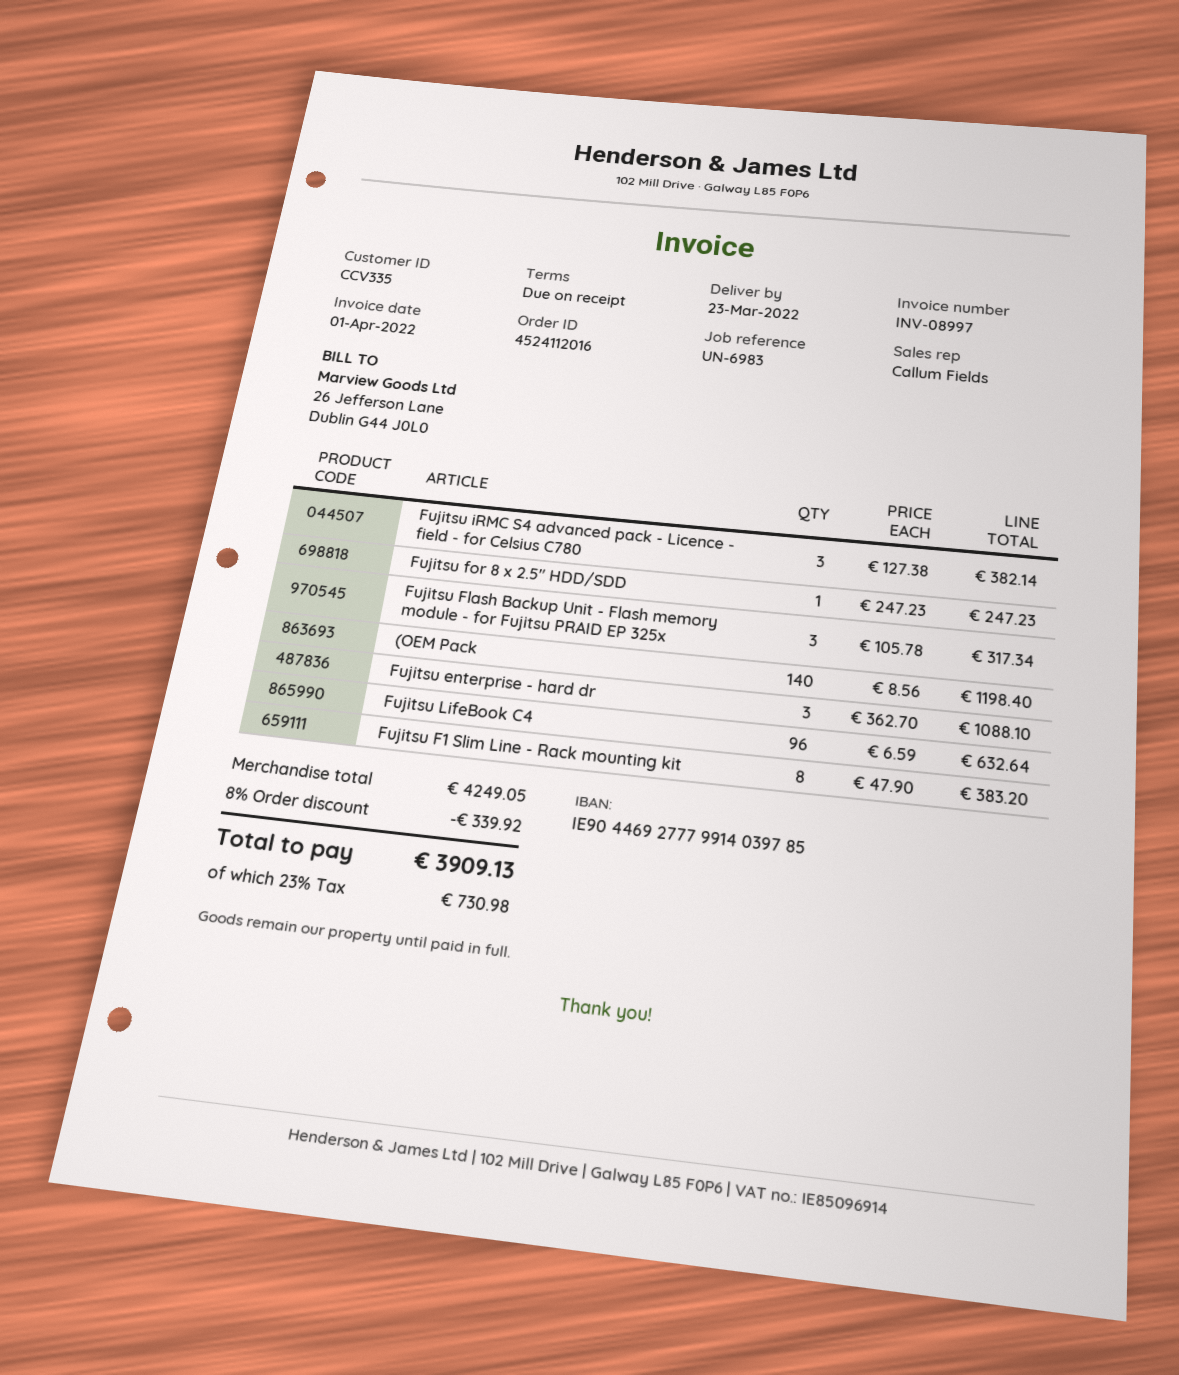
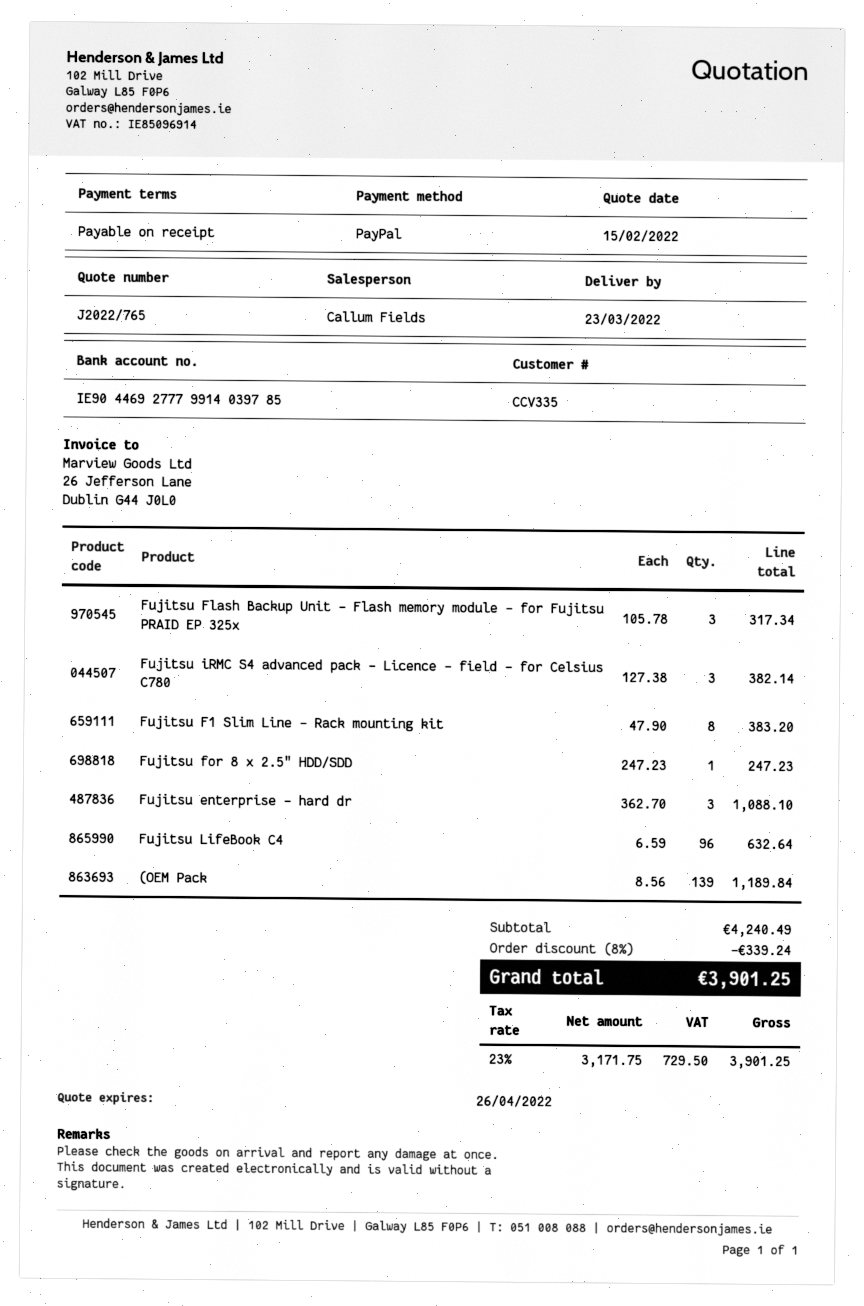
(OEM Pack: 140 x 8.56 = 1198.40 -> 139 x 8.56 = 1189.84
subtotal: 4249.05 -> 4240.49
discount: 8% = 339.92 -> 8% = 339.24
tax: 23% = 730.98 -> 23% = 729.50
total: 3909.13 -> 3901.25

